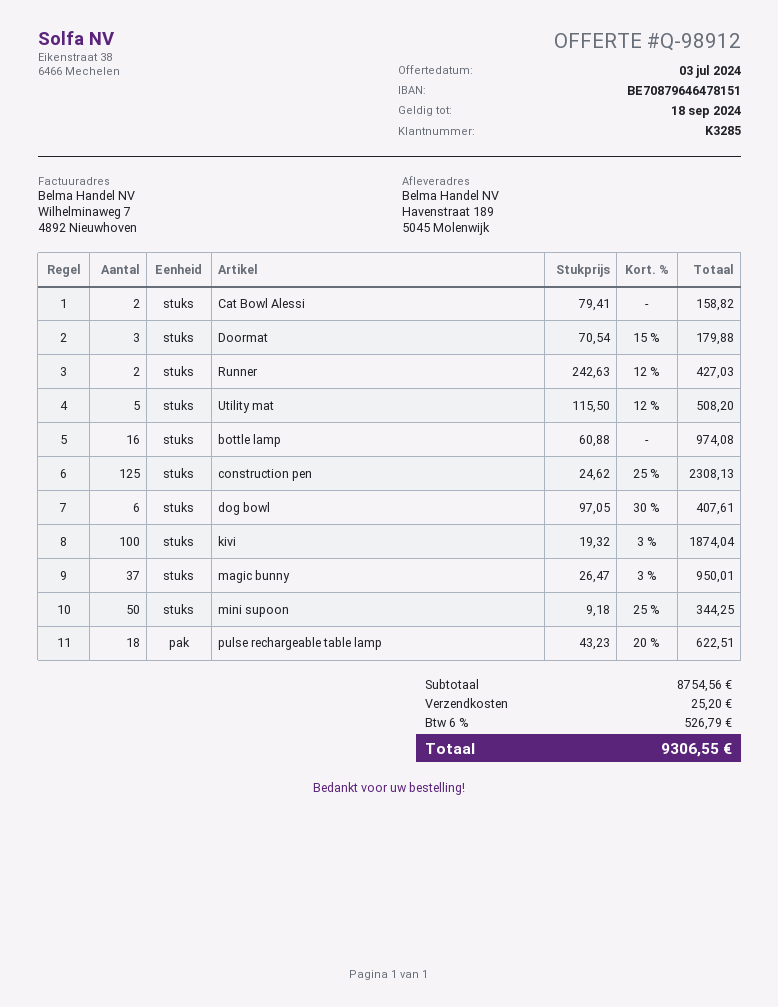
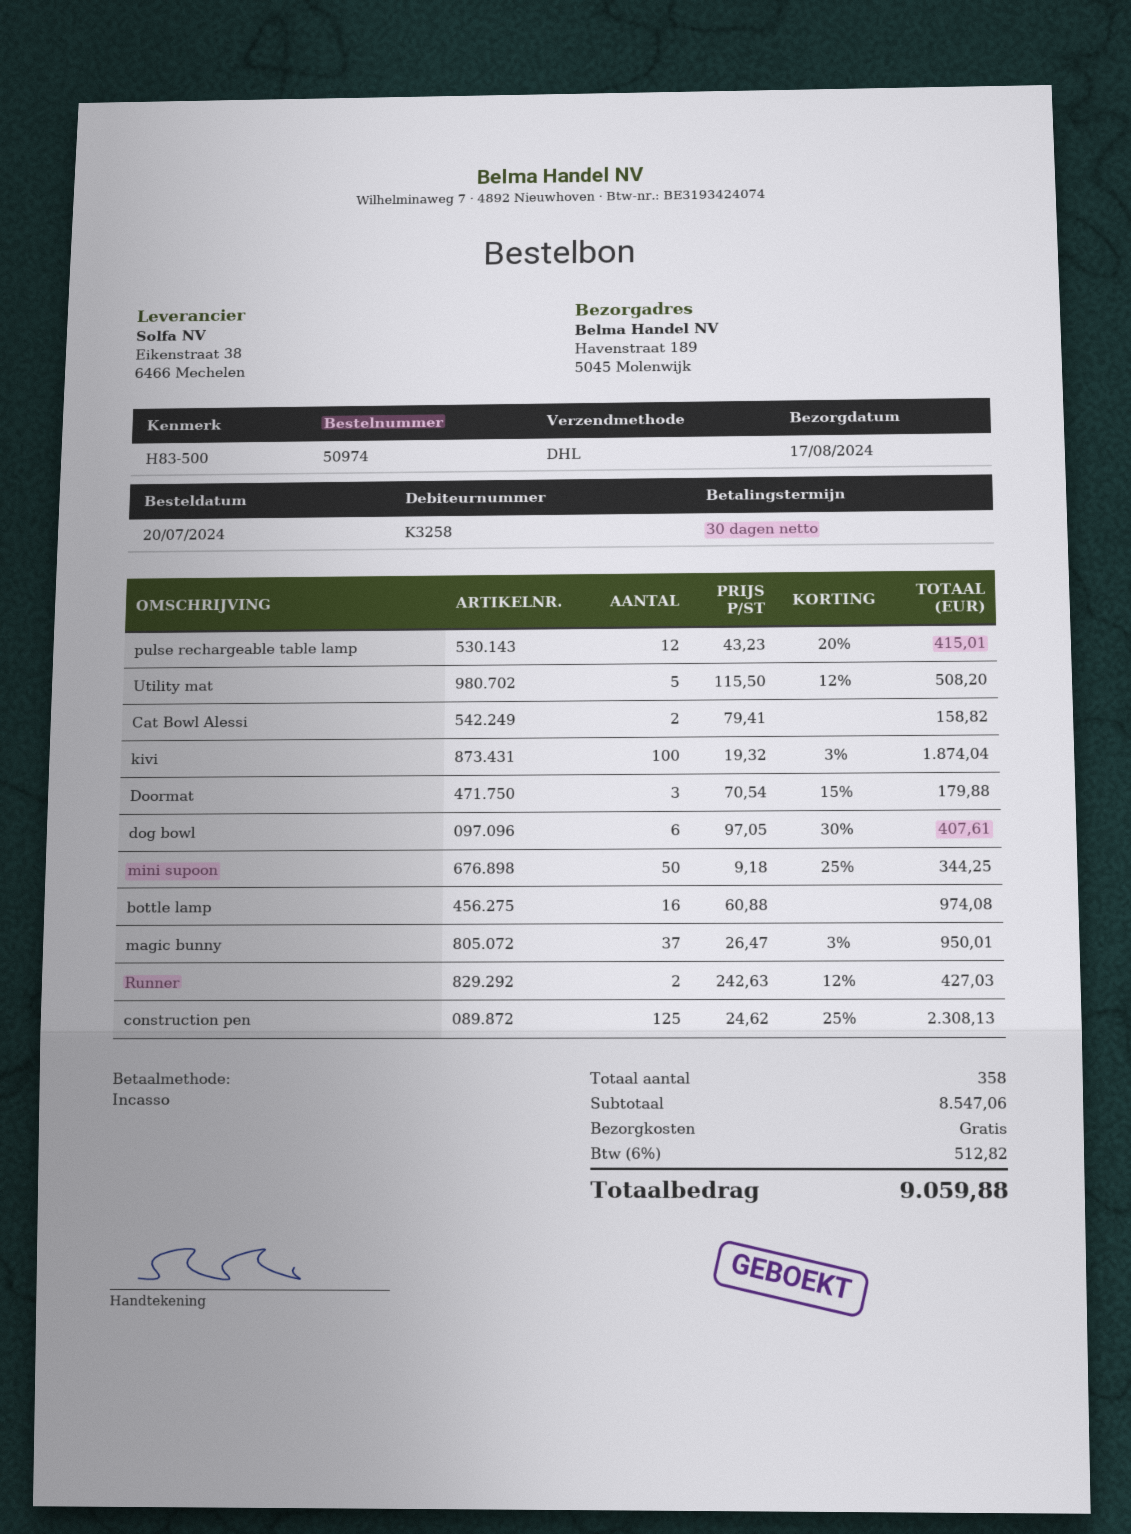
customer number: K3285 -> K3258
pulse rechargeable table lamp: 18 x 43.23 - 20% = 622.51 -> 12 x 43.23 - 20% = 415.01
subtotal: 8754.56 -> 8547.06
shipping: 25.20 -> 0.00
tax: 6% = 526.79 -> 6% = 512.82
total: 9306.55 -> 9059.88

